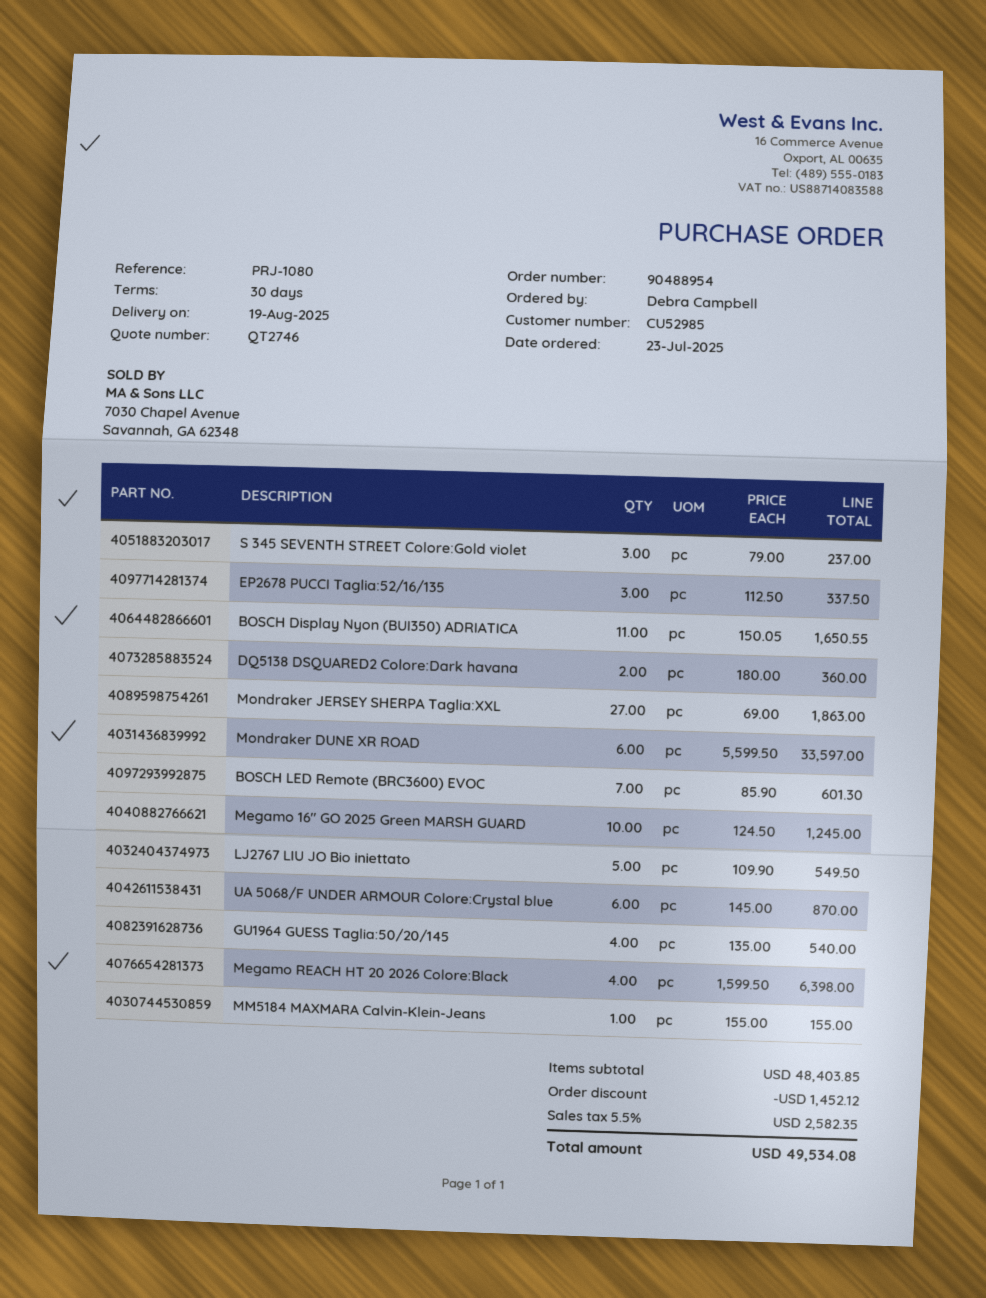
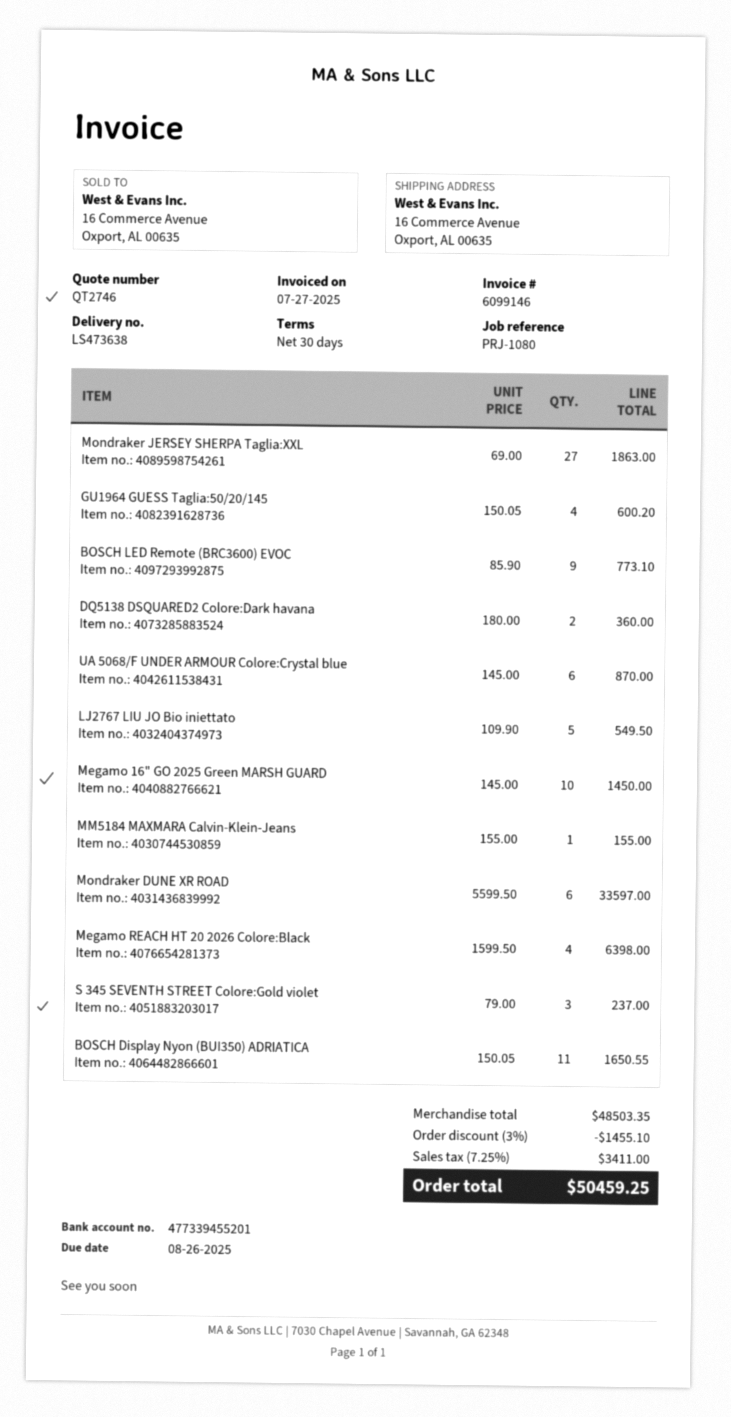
EP2678 PUCCI Taglia:52/16/135: 3 x 112.50 = 337.50 -> none
BOSCH LED Remote (BRC3600) EVOC: 7 x 85.90 = 601.30 -> 9 x 85.90 = 773.10
Megamo 16" GO 2025 Green MARSH GUARD: 10 x 124.50 = 1245.00 -> 10 x 145.00 = 1450.00
GU1964 GUESS Taglia:50/20/145: 4 x 135.00 = 540.00 -> 4 x 150.05 = 600.20
subtotal: 48403.85 -> 48503.35
discount: 1452.12 -> 1455.10
tax: 5.5% = 2582.35 -> 7.25% = 3411.00
total: 49534.08 -> 50459.25

